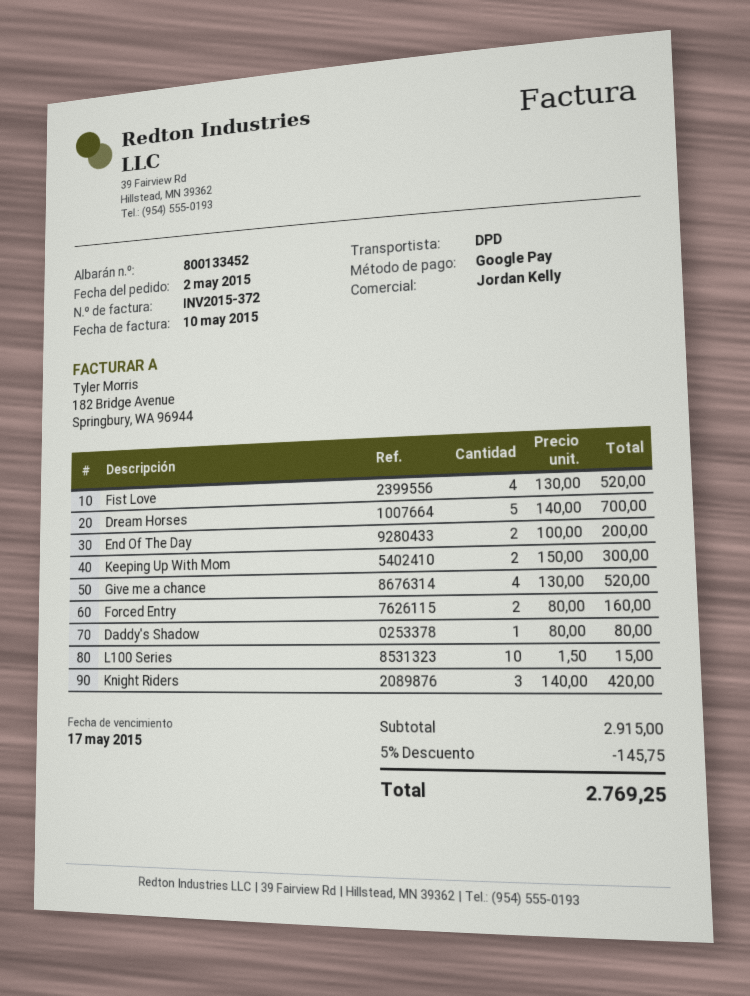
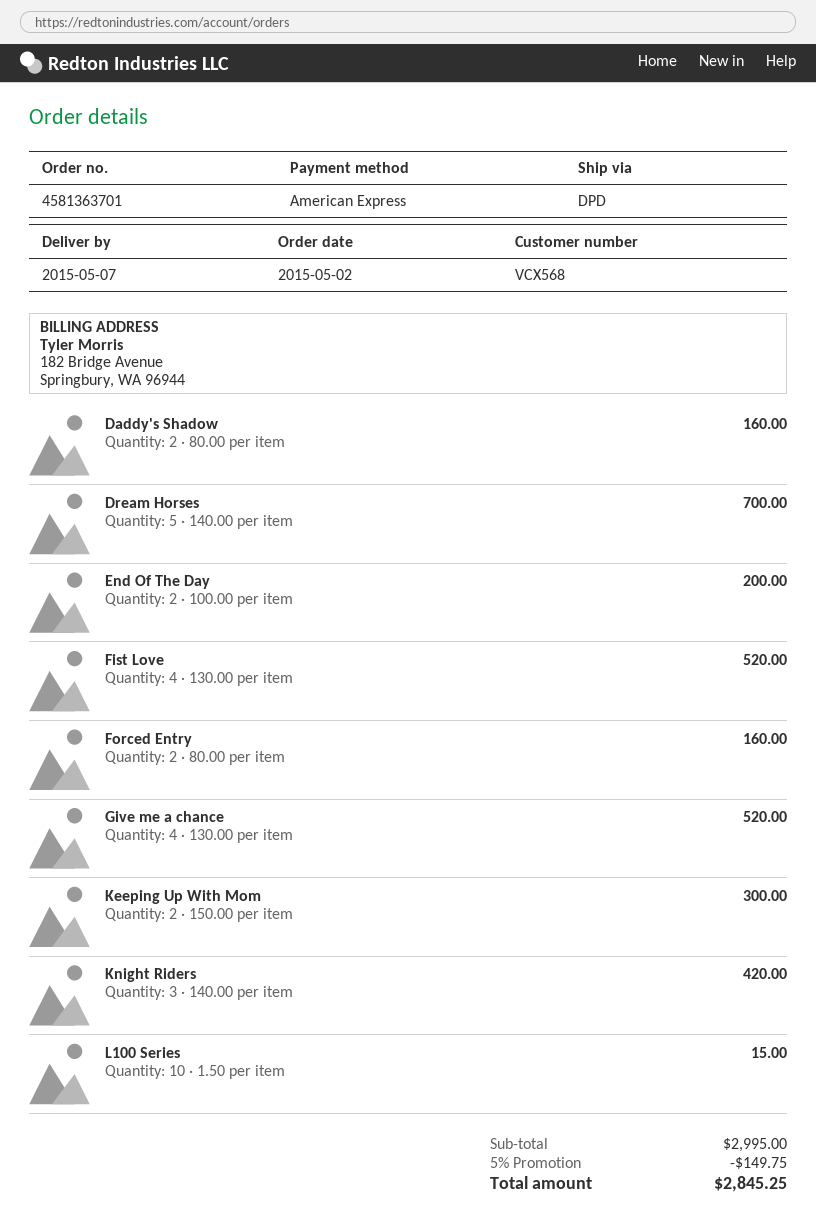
payment method: Google Pay -> American Express
Daddy's Shadow: 1 x 80.00 = 80.00 -> 2 x 80.00 = 160.00
subtotal: 2915.00 -> 2995.00
discount: 5% = 145.75 -> 5% = 149.75
total: 2769.25 -> 2845.25

